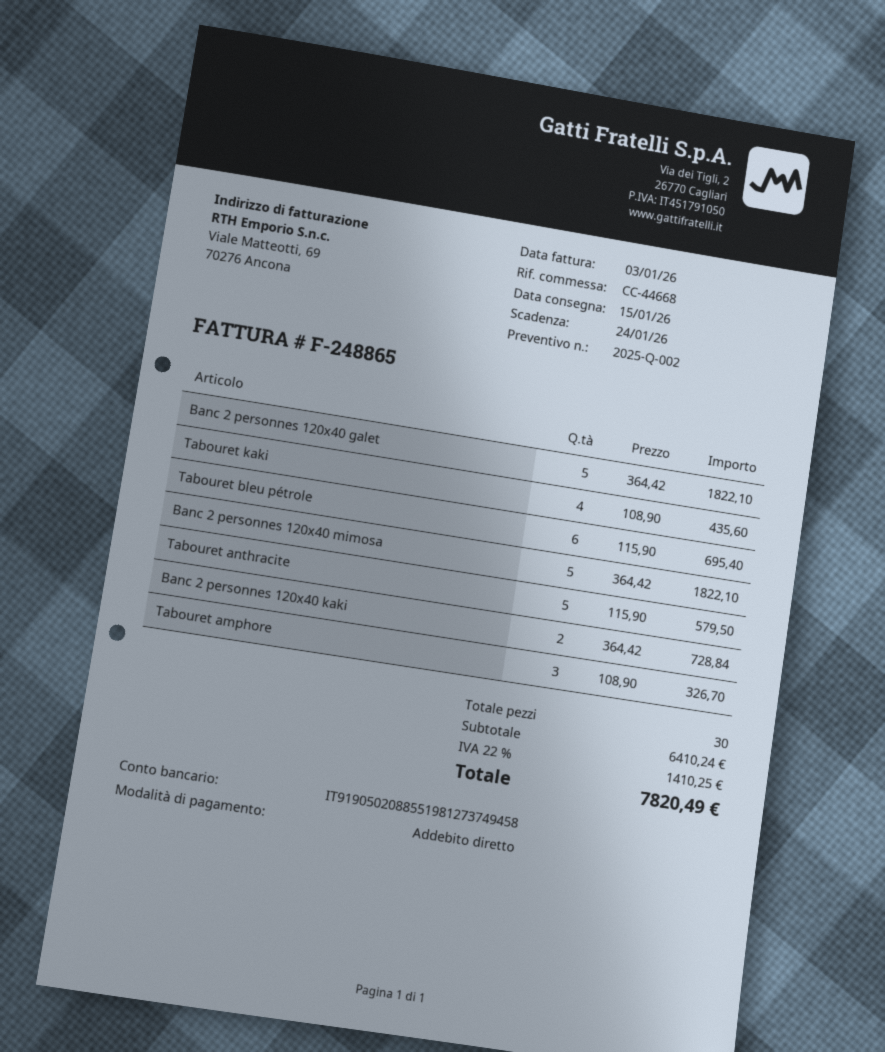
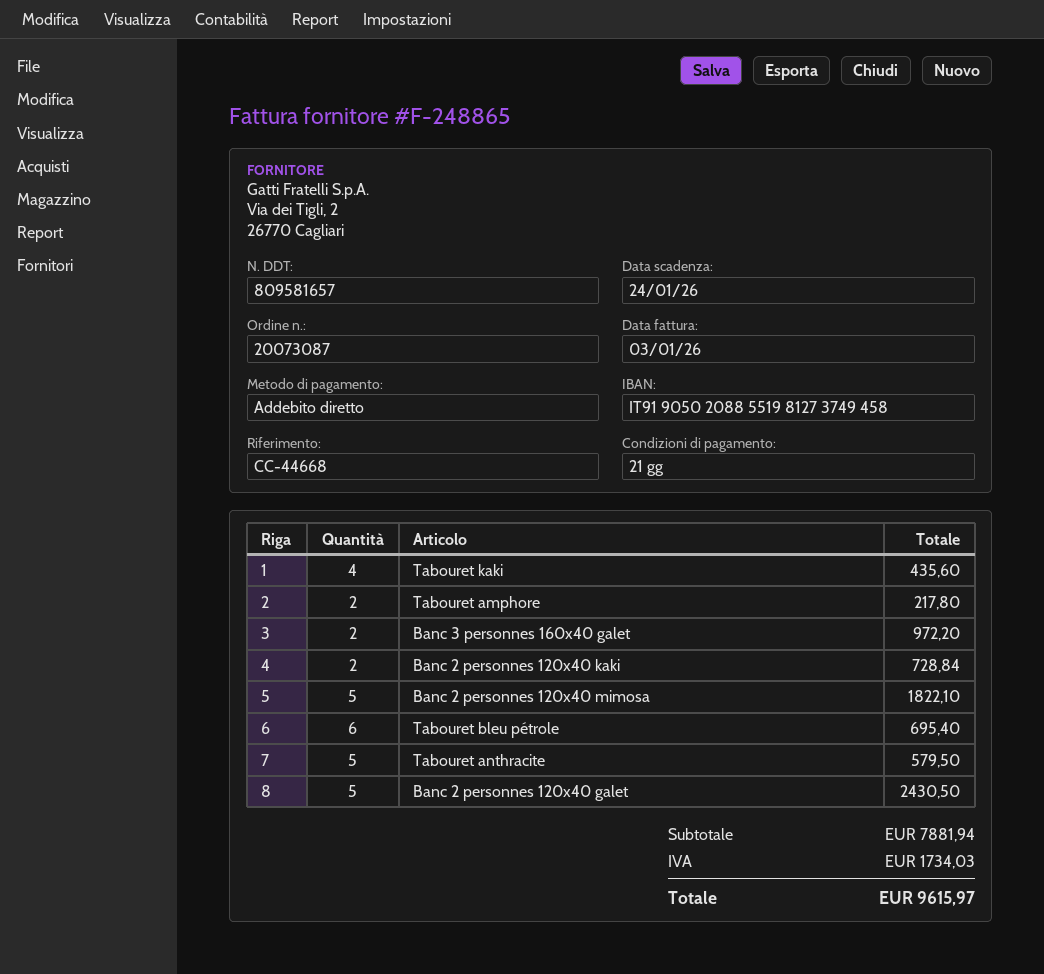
Banc 2 personnes 120x40 galet: 5 for 1822.10 -> 5 for 2430.50
Tabouret amphore: 3 for 326.70 -> 2 for 217.80
Banc 3 personnes 160x40 galet: none -> 2 for 972.20
subtotal: 6410.24 -> 7881.94
tax: 1410.25 -> 1734.03
total: 7820.49 -> 9615.97

